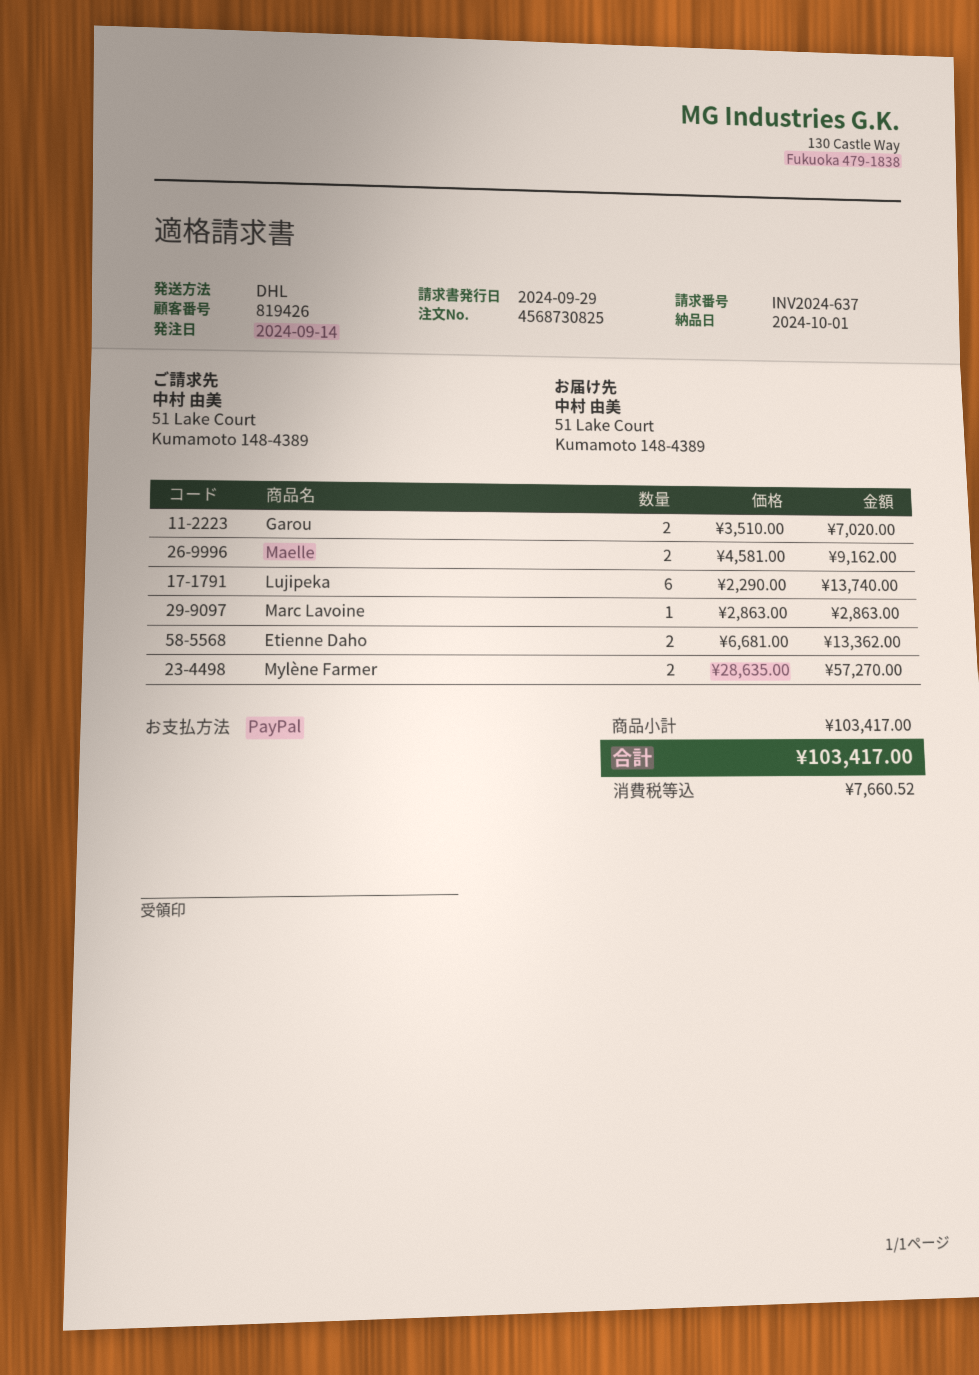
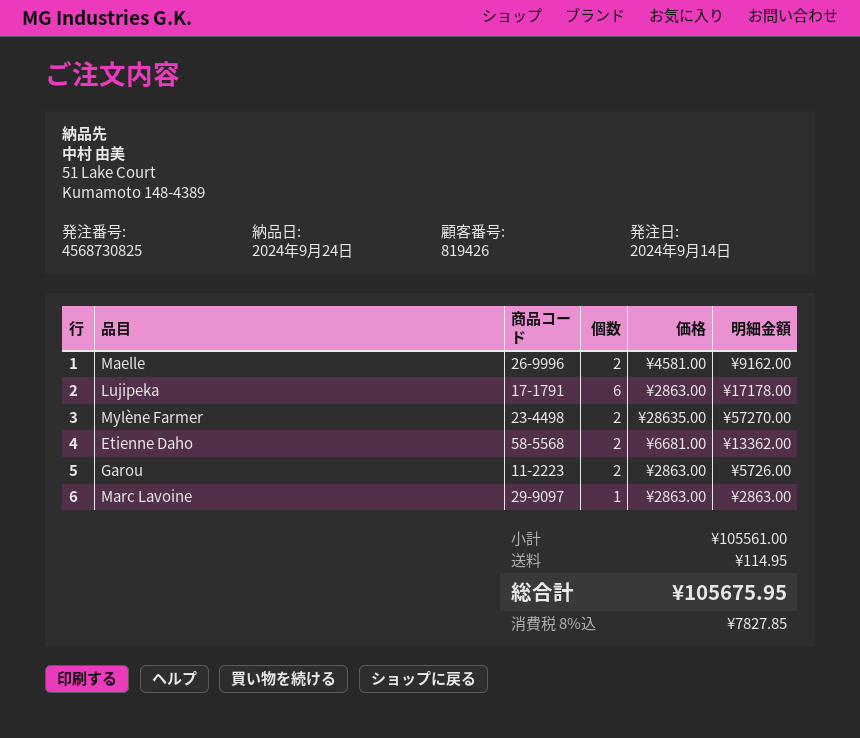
delivery date: 2024-10-01 -> 2024-09-24
Garou: 2 x 3510.00 = 7020.00 -> 2 x 2863.00 = 5726.00
Lujipeka: 6 x 2290.00 = 13740.00 -> 6 x 2863.00 = 17178.00
subtotal: 103417.00 -> 105561.00
shipping: none -> 114.95
tax: 7660.52 -> 7827.85
total: 103417.00 -> 105675.95

